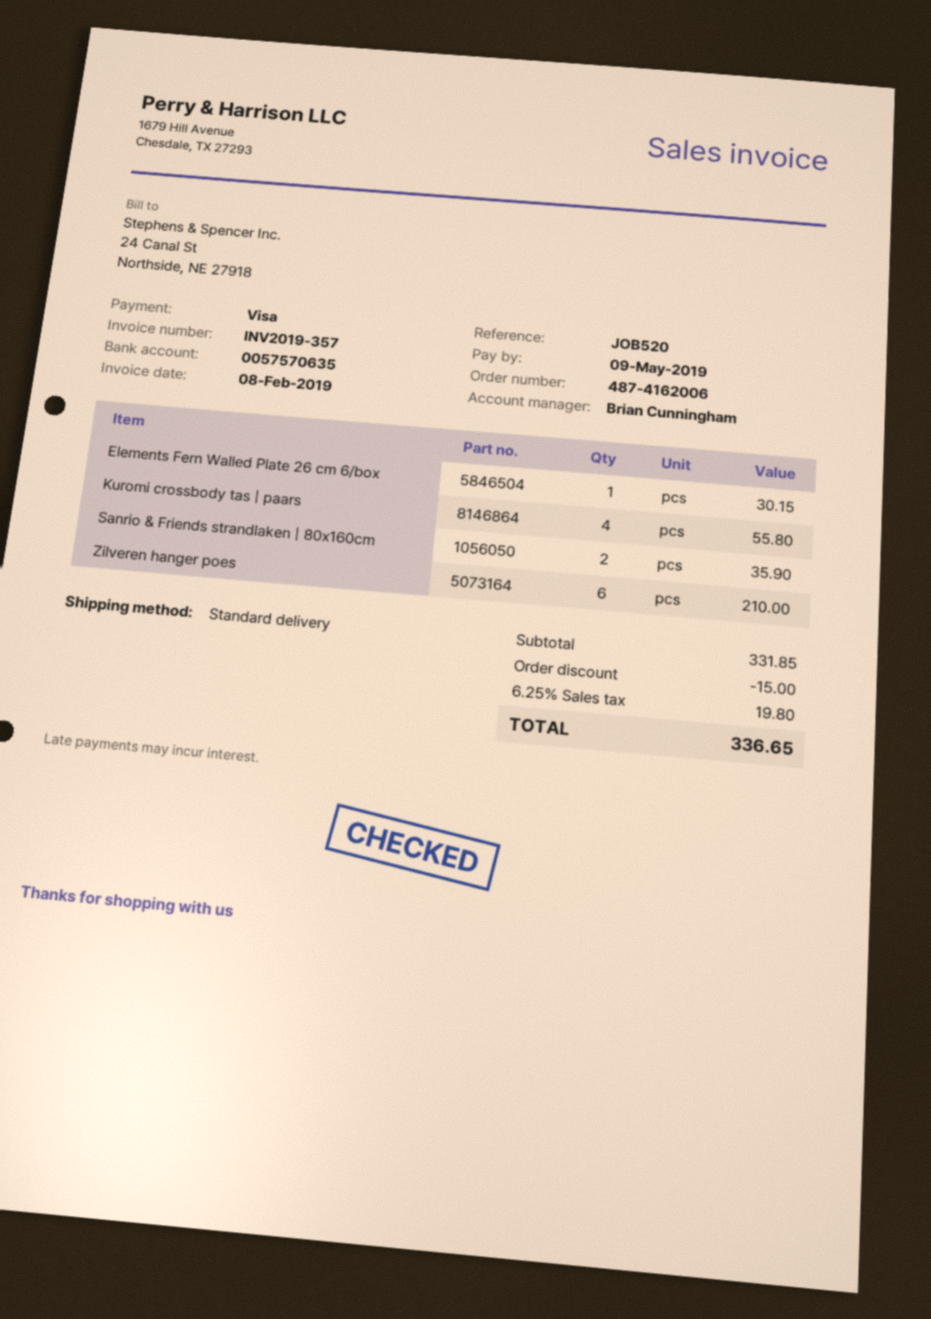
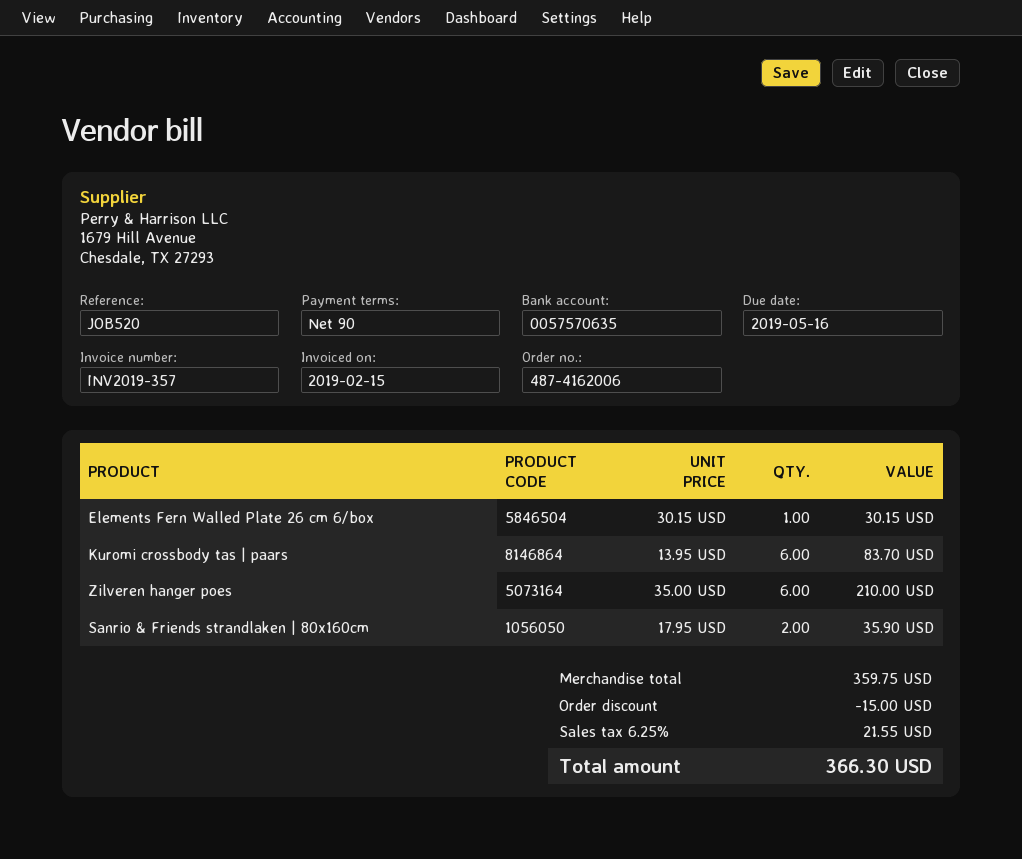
invoice date: 2019-02-08 -> 2019-02-15
due date: 2019-05-09 -> 2019-05-16
Kuromi crossbody tas | paars: 4 for 55.80 -> 6 for 83.70
subtotal: 331.85 -> 359.75
tax: 6.25% = 19.80 -> 6.25% = 21.55
total: 336.65 -> 366.30

